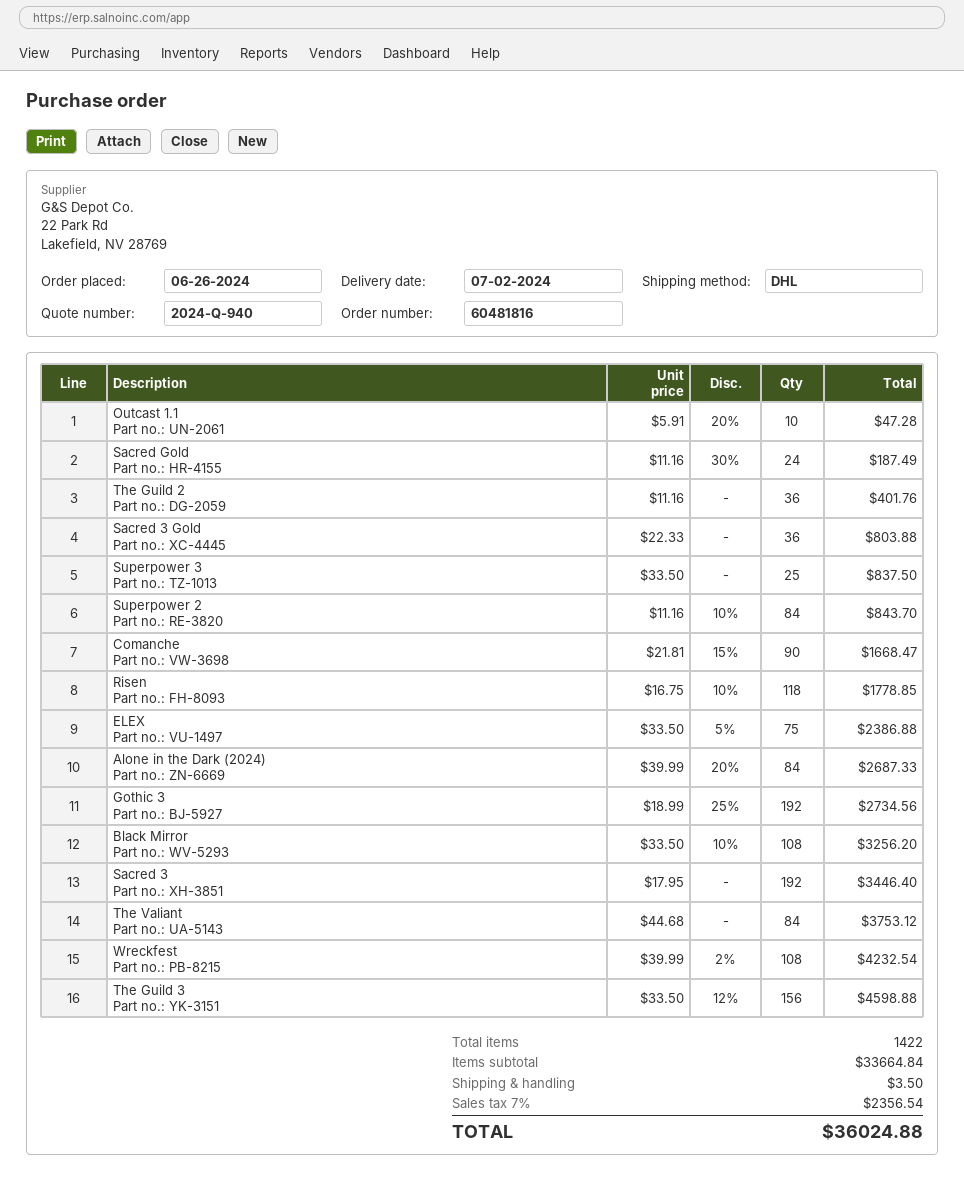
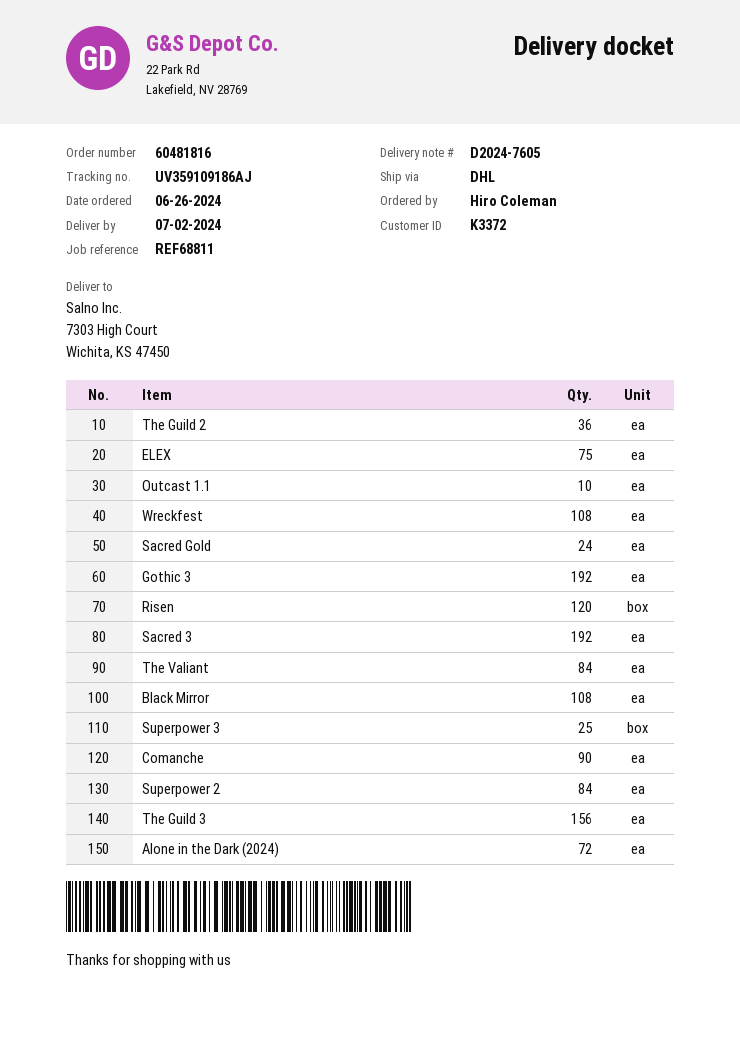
Sacred 3 Gold: 36 -> none
Risen: 118 -> 120
Alone in the Dark (2024): 84 -> 72

